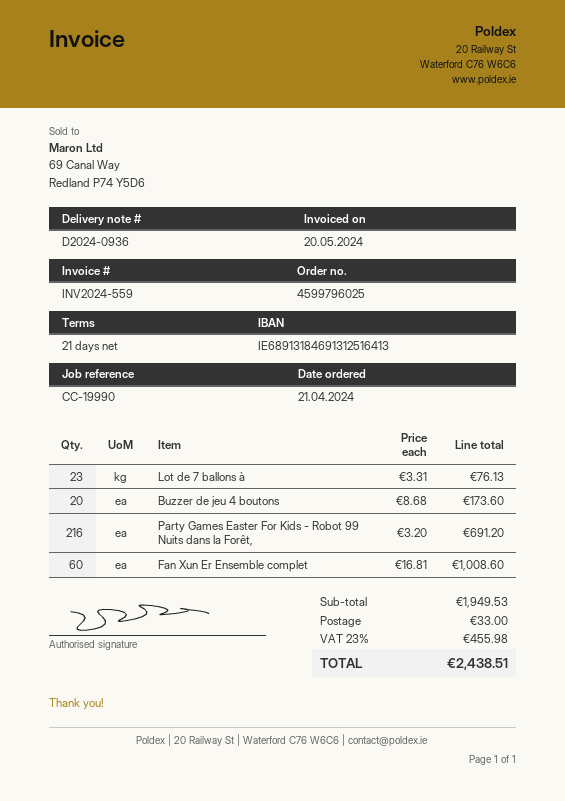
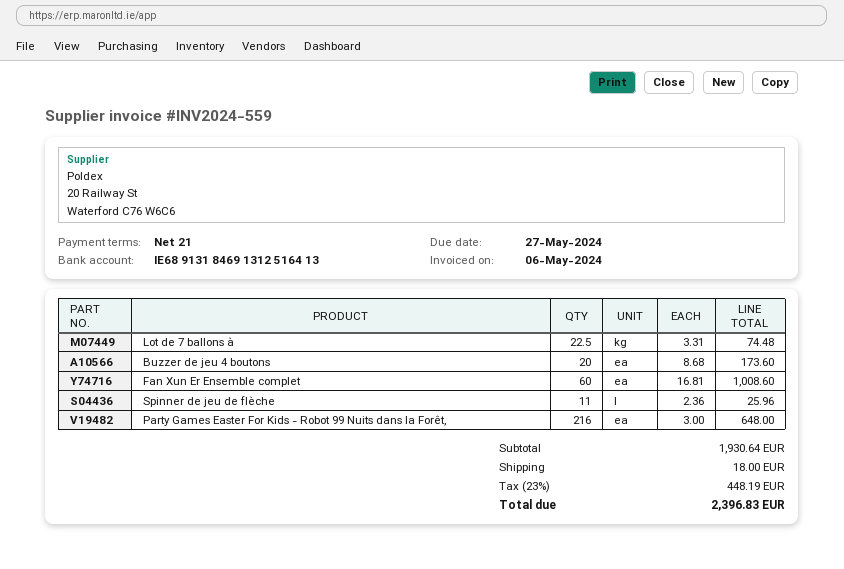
invoice date: 2024-05-20 -> 2024-05-06
Lot de 7 ballons à: 23 x 3.31 = 76.13 -> 22.5 x 3.31 = 74.48
Party Games Easter For Kids - Robot 99 Nuits dans la Forêt,: 216 x 3.20 = 691.20 -> 216 x 3.00 = 648.00
Spinner de jeu de flèche: none -> 11 x 2.36 = 25.96
subtotal: 1949.53 -> 1930.64
shipping: 33.00 -> 18.00
tax: 23% = 455.98 -> 23% = 448.19
total: 2438.51 -> 2396.83

